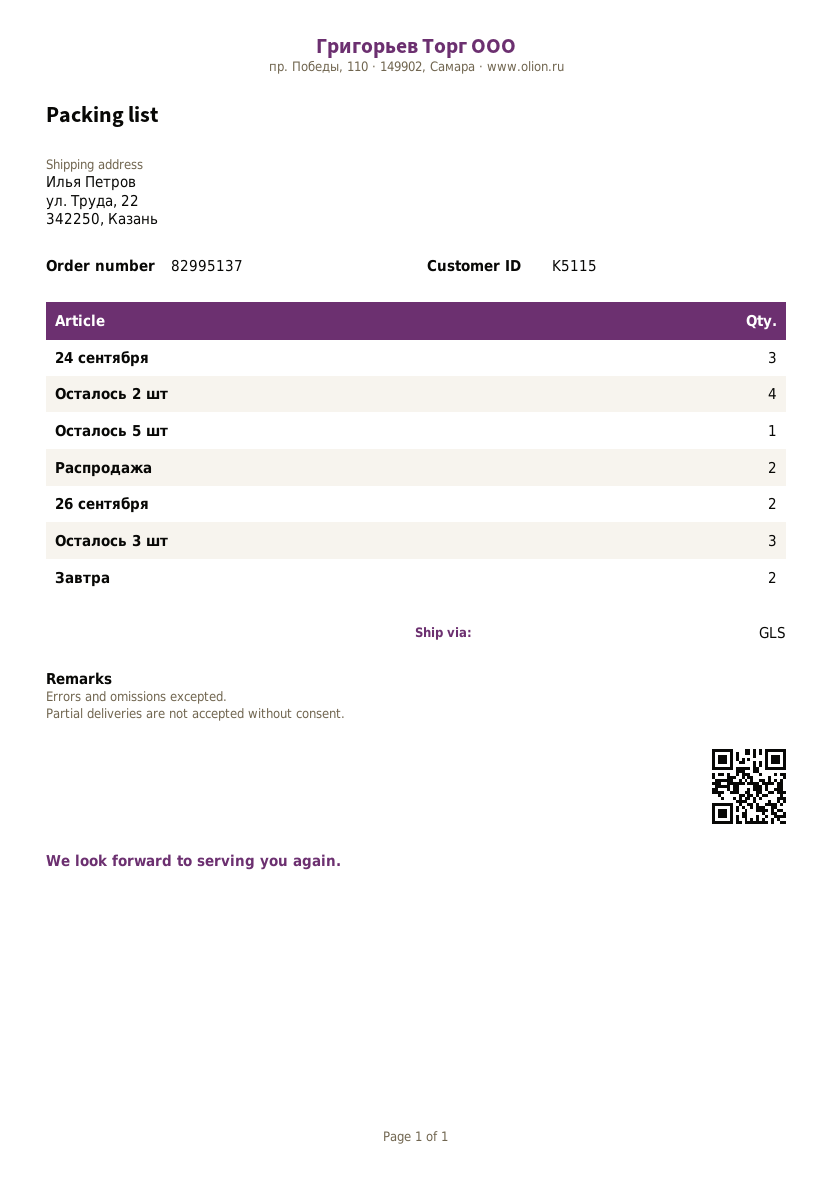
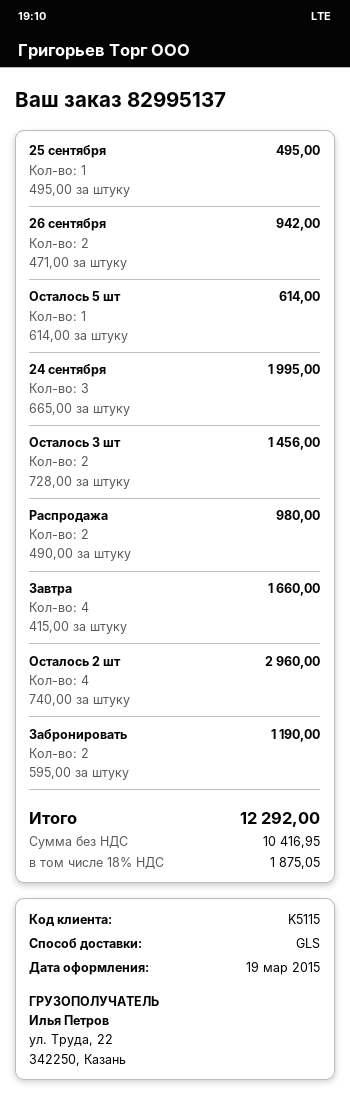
Осталось 3 шт: 3 -> 2
Завтра: 2 -> 4
25 сентября: none -> 1
Забронировать: none -> 2

